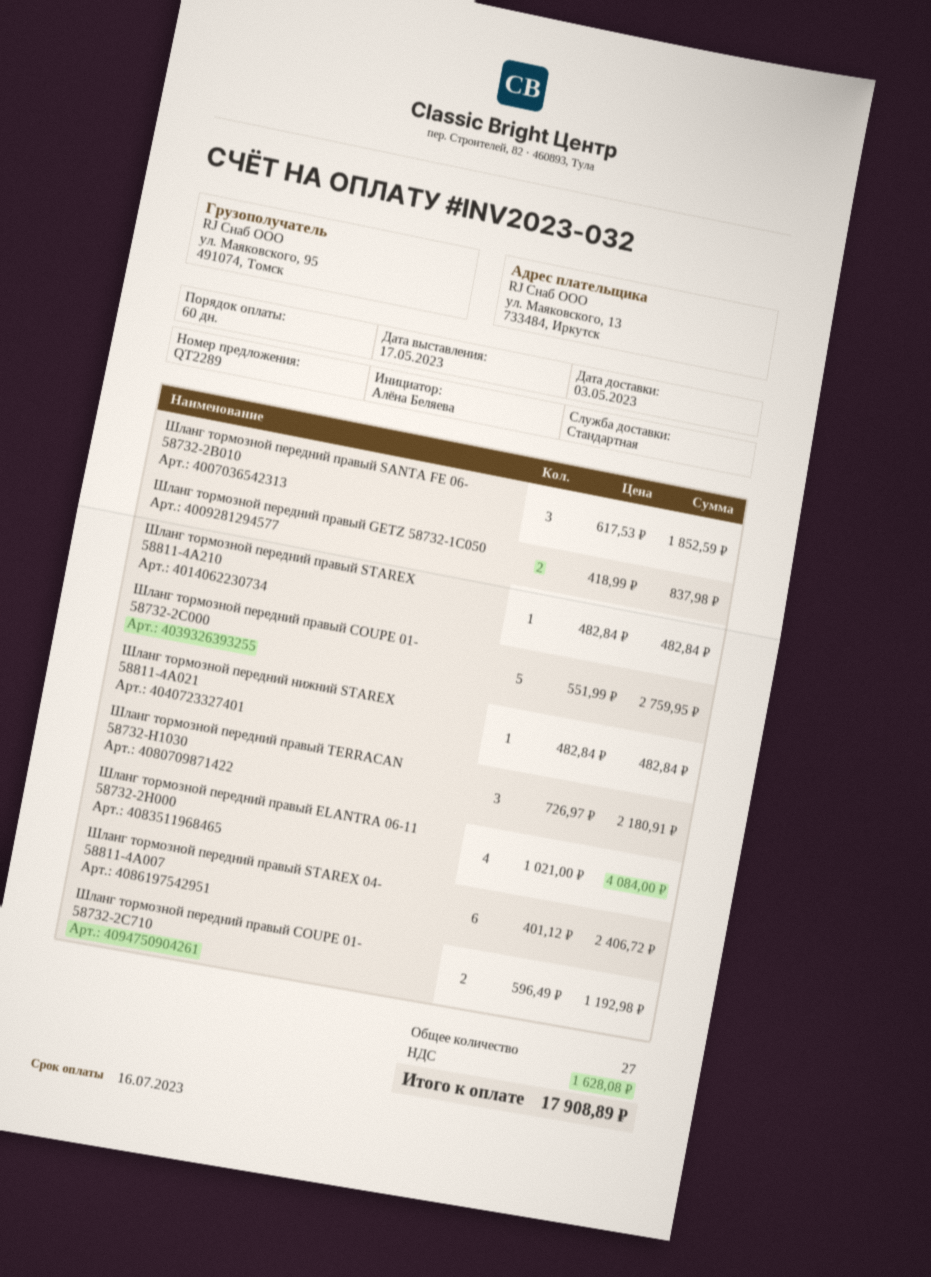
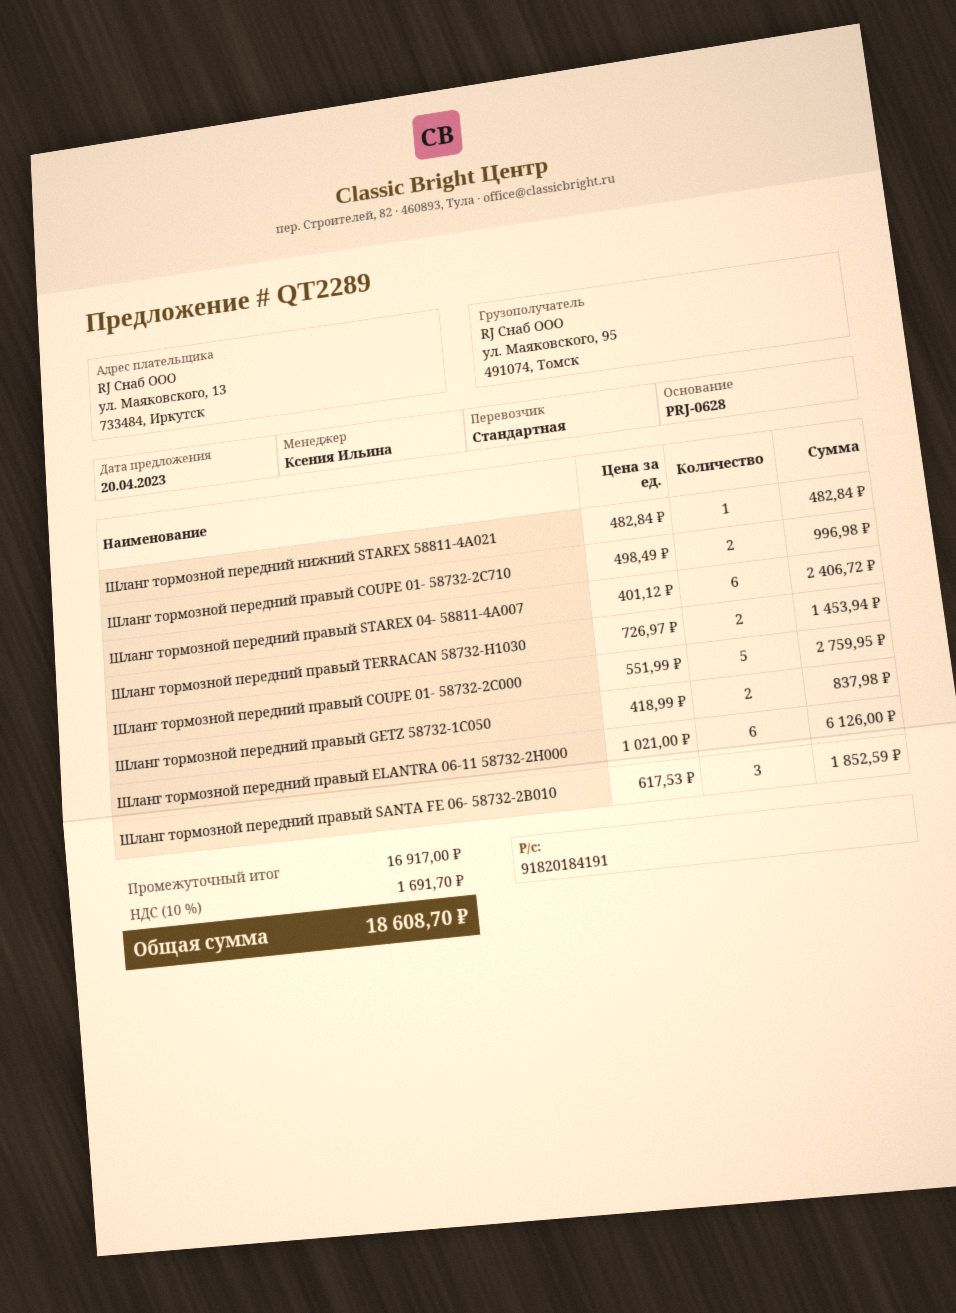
Шланг тормозной передний правый STAREX 58811-4A210: 1 x 482.84 = 482.84 -> none
Шланг тормозной передний правый TERRACAN 58732-H1030: 3 x 726.97 = 2180.91 -> 2 x 726.97 = 1453.94
Шланг тормозной передний правый ELANTRA 06-11 58732-2H000: 4 x 1021.00 = 4084.00 -> 6 x 1021.00 = 6126.00
Шланг тормозной передний правый COUPE 01- 58732-2C710: 2 x 596.49 = 1192.98 -> 2 x 498.49 = 996.98
tax: 1628.08 -> 1691.70
total: 17908.89 -> 18608.70

